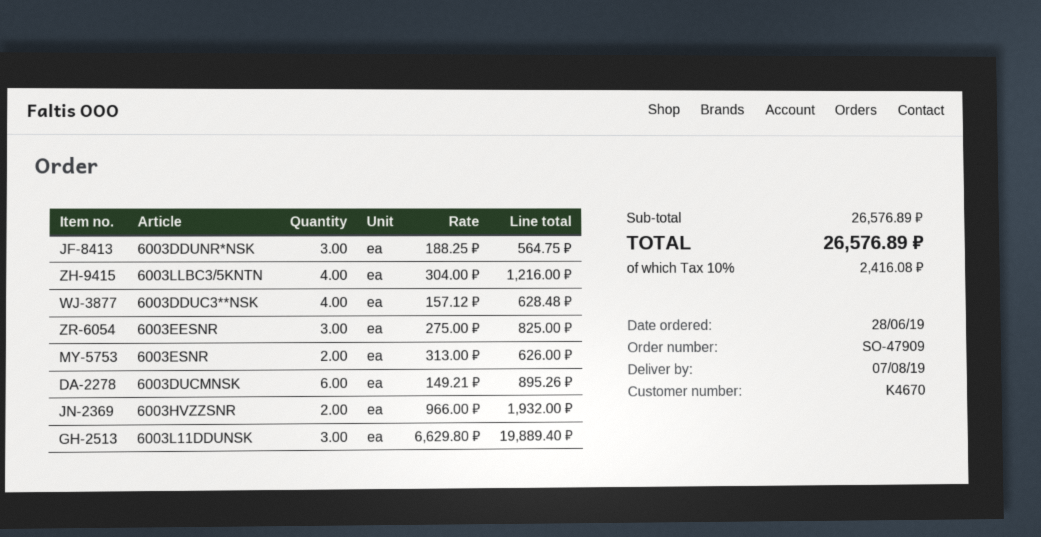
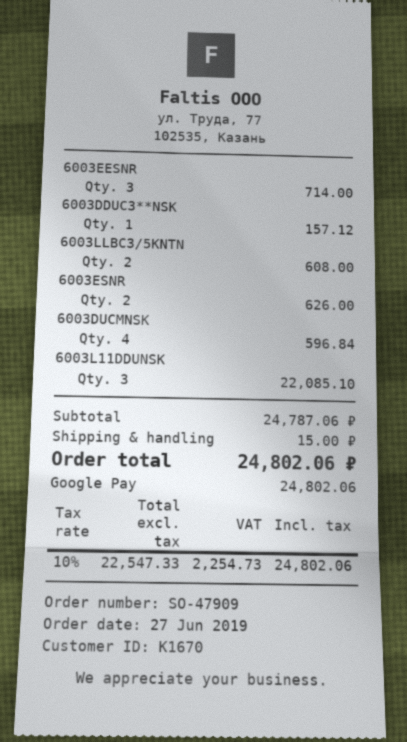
order date: 2019-06-28 -> 2019-06-27
customer number: K4670 -> K1670
6003DDUNR*NSK: 3 for 564.75 -> none
6003LLBC3/5KNTN: 4 for 1216.00 -> 2 for 608.00
6003DDUC3**NSK: 4 for 628.48 -> 1 for 157.12
6003EESNR: 3 for 825.00 -> 3 for 714.00
6003DUCMNSK: 6 for 895.26 -> 4 for 596.84
6003HVZZSNR: 2 for 1932.00 -> none
6003L11DDUNSK: 3 for 19889.40 -> 3 for 22085.10
subtotal: 26576.89 -> 24787.06
shipping: none -> 15.00
tax: 10% = 2416.08 -> 10% = 2254.73
total: 26576.89 -> 24802.06

